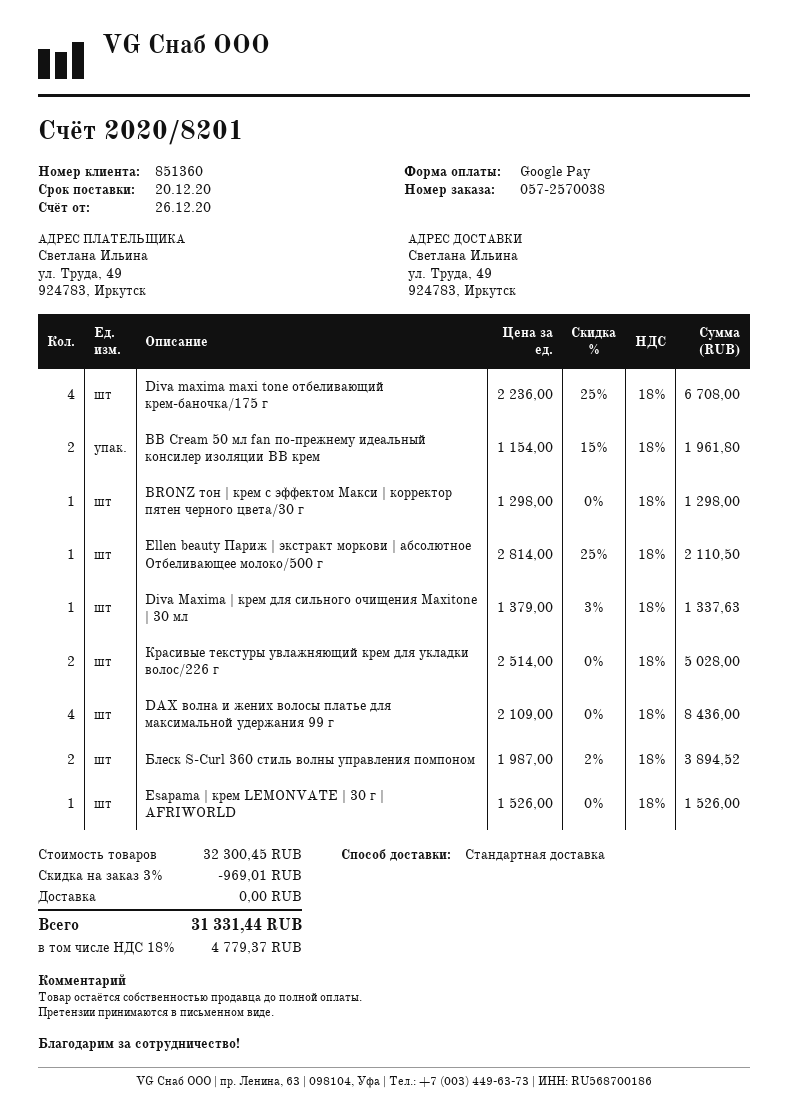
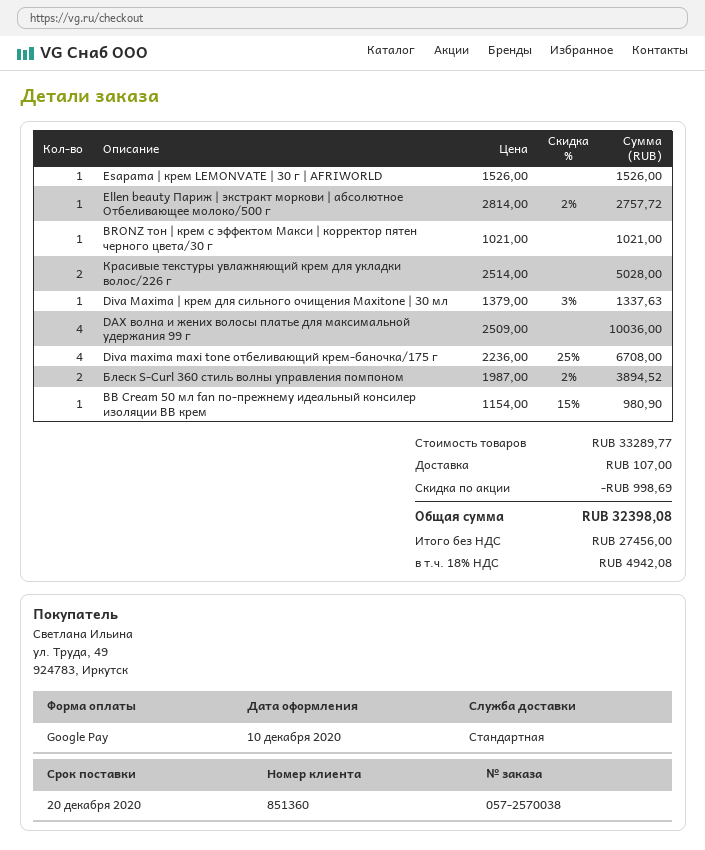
BB Cream 50 мл fan по-прежнему идеальный консилер изоляции BB крем: 2 x 1154.00 - 15% = 1961.80 -> 1 x 1154.00 - 15% = 980.90
BRONZ тон | крем с эффектом Макси | корректор пятен черного цвета/30 г: 1 x 1298.00 = 1298.00 -> 1 x 1021.00 = 1021.00
Ellen beauty Париж | экстракт моркови | абсолютное Отбеливающее молоко/500 г: 1 x 2814.00 - 25% = 2110.50 -> 1 x 2814.00 - 2% = 2757.72
DAX волна и жених волосы платье для максимальной удержания 99 г: 4 x 2109.00 = 8436.00 -> 4 x 2509.00 = 10036.00
subtotal: 32300.45 -> 33289.77
discount: 969.01 -> 998.69
shipping: 0.00 -> 107.00
tax: 18% = 4779.37 -> 18% = 4942.08
total: 31331.44 -> 32398.08

